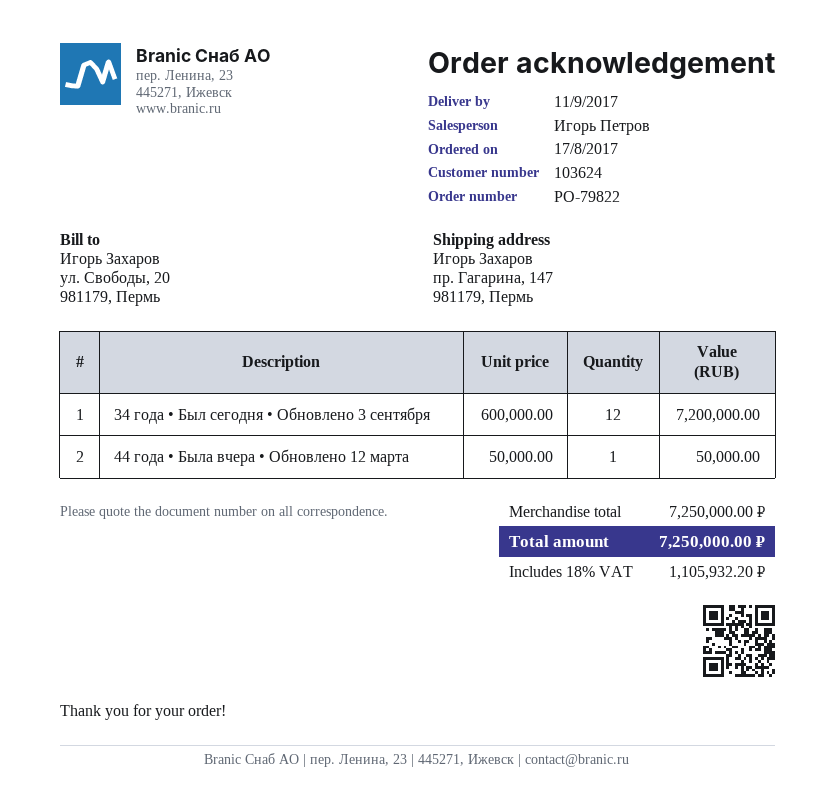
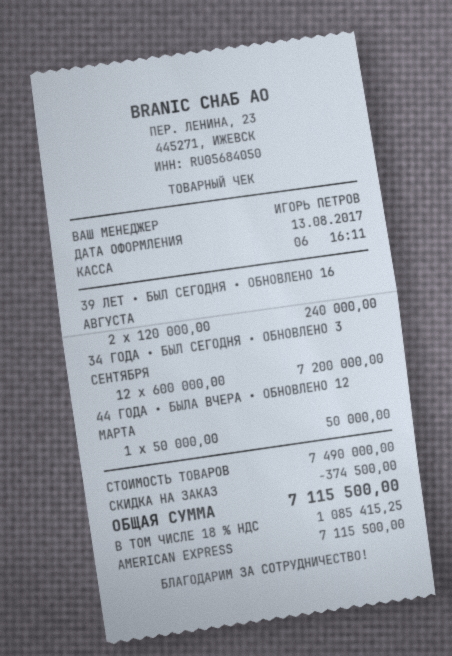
order date: 2017-08-17 -> 2017-08-13
39 ЛЕТ • БЫЛ СЕГОДНЯ • ОБНОВЛЕНО 16 АВГУСТА: none -> 2 x 120000.00 = 240000.00
subtotal: 7250000.00 -> 7490000.00
discount: none -> 374500.00
tax: 18% = 1105932.20 -> 18% = 1085415.25
total: 7250000.00 -> 7115500.00

